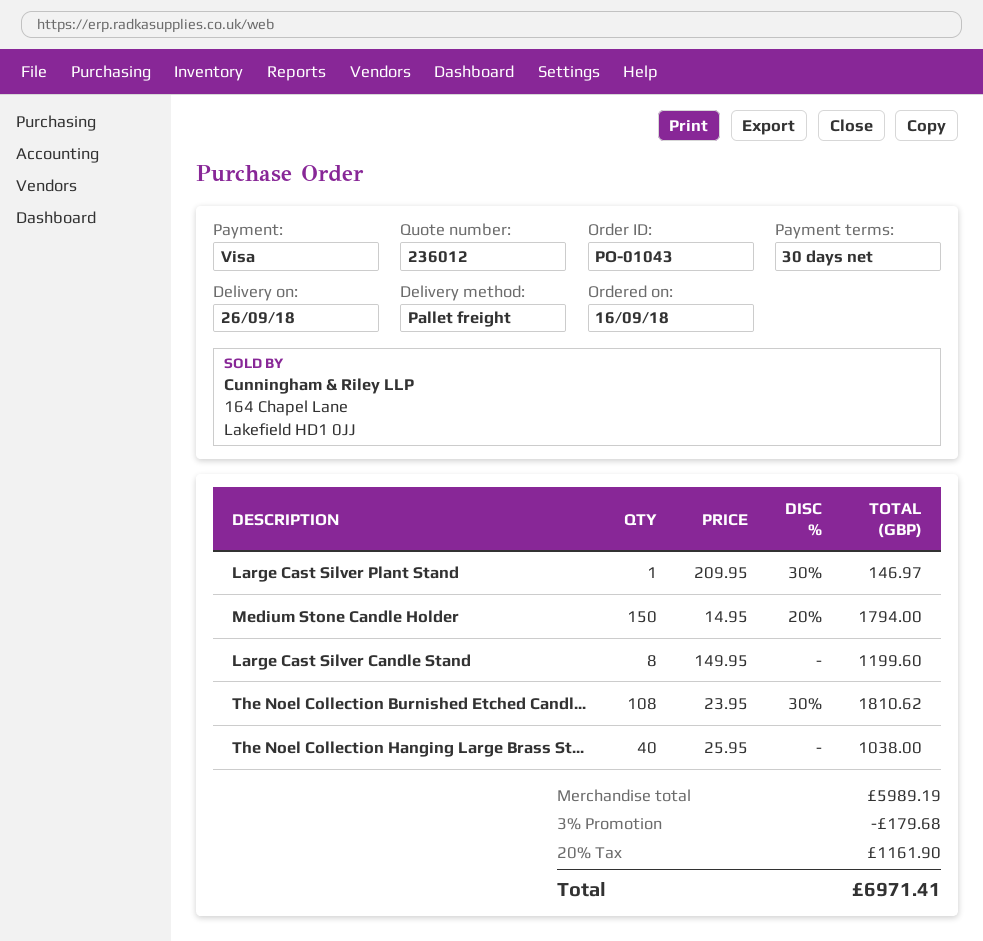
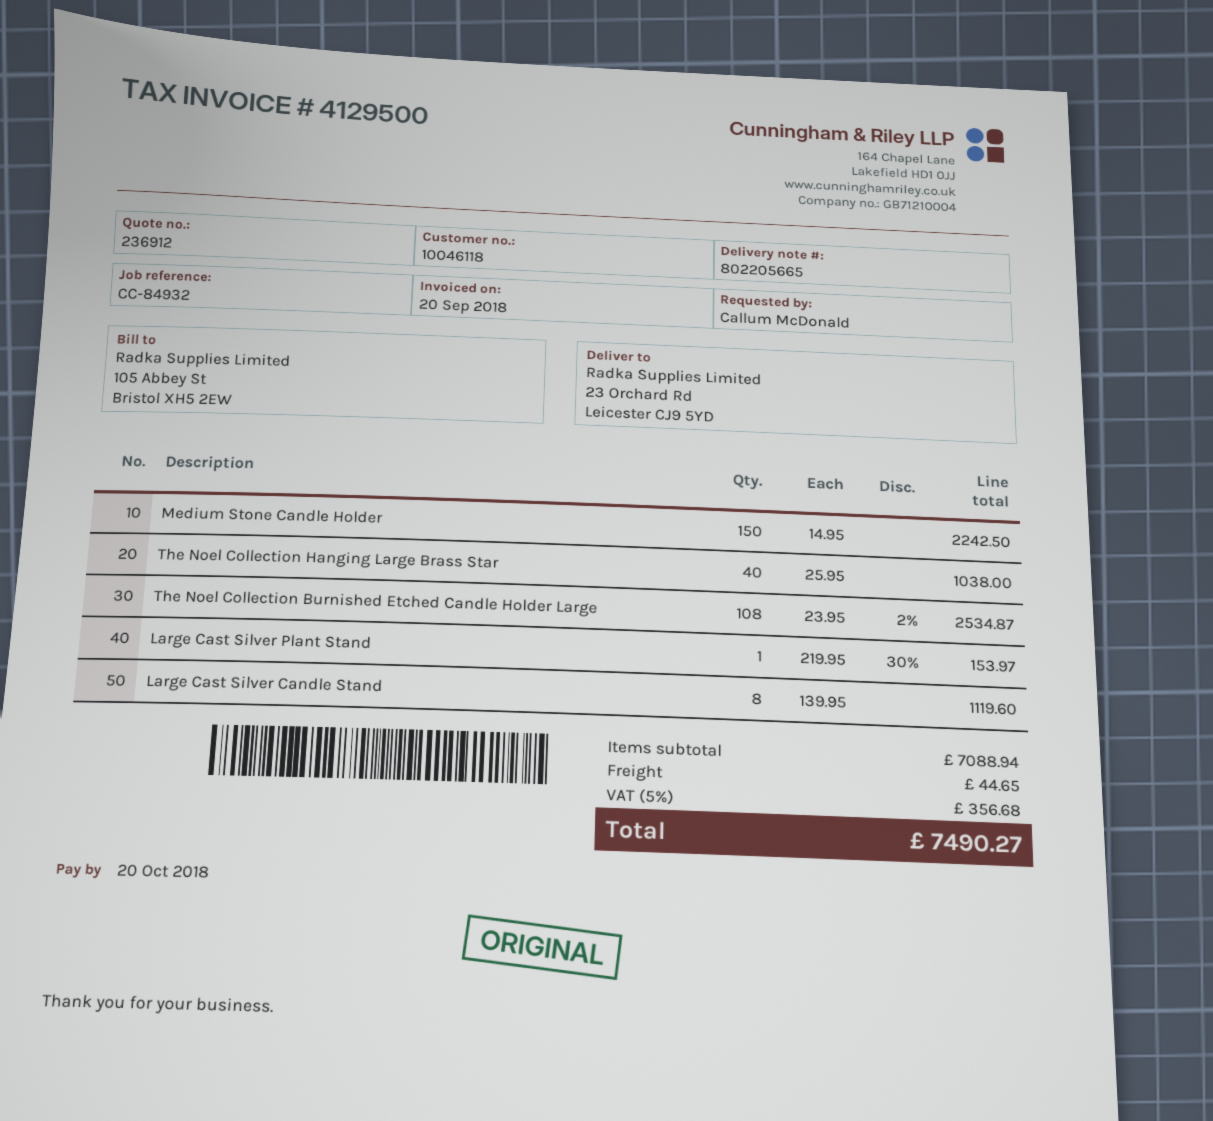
quote number: 236012 -> 236912
Large Cast Silver Plant Stand: 1 x 209.95 - 30% = 146.97 -> 1 x 219.95 - 30% = 153.97
Medium Stone Candle Holder: 150 x 14.95 - 20% = 1794.00 -> 150 x 14.95 = 2242.50
Large Cast Silver Candle Stand: 8 x 149.95 = 1199.60 -> 8 x 139.95 = 1119.60
The Noel Collection Burnished Etched Candl...: 108 x 23.95 - 30% = 1810.62 -> 108 x 23.95 - 2% = 2534.87
subtotal: 5989.19 -> 7088.94
discount: 3% = 179.68 -> none
shipping: none -> 44.65
tax: 20% = 1161.90 -> 5% = 356.68
total: 6971.41 -> 7490.27

